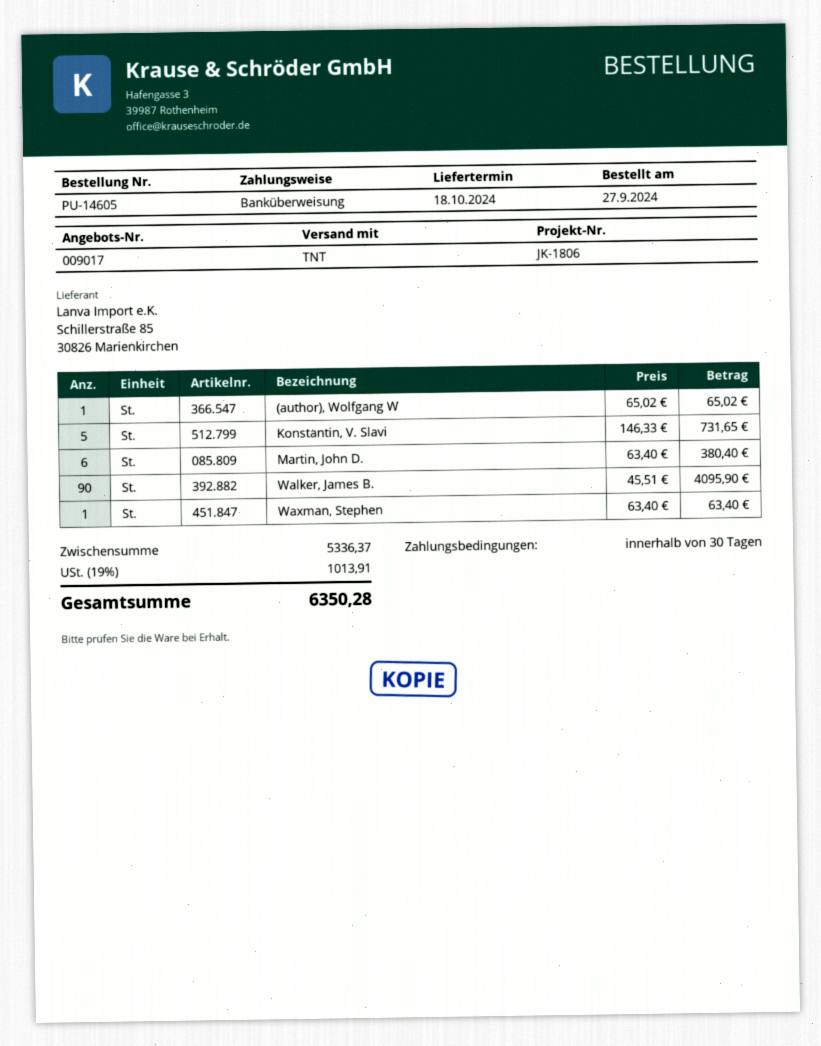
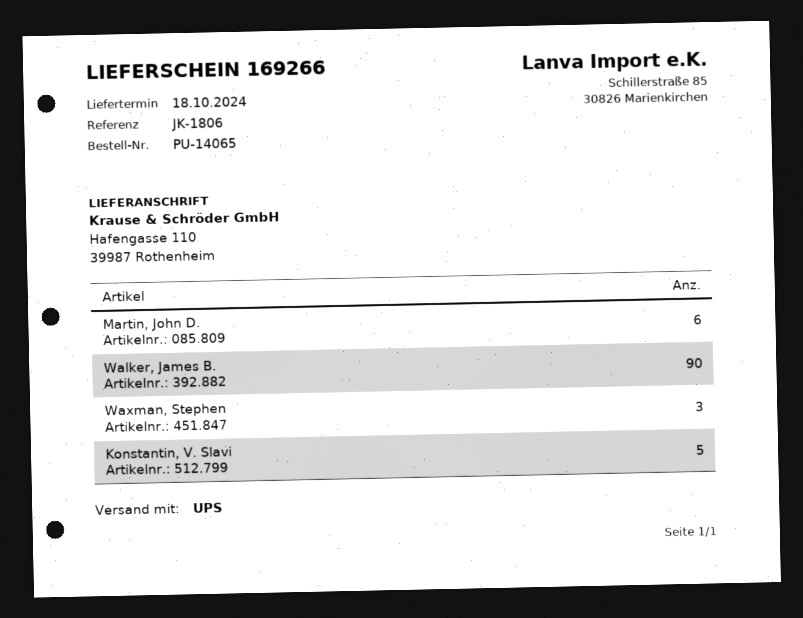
order number: PU-14605 -> PU-14065
shipping method: TNT -> UPS
(author), Wolfgang W: 1 -> none
Waxman, Stephen: 1 -> 3

